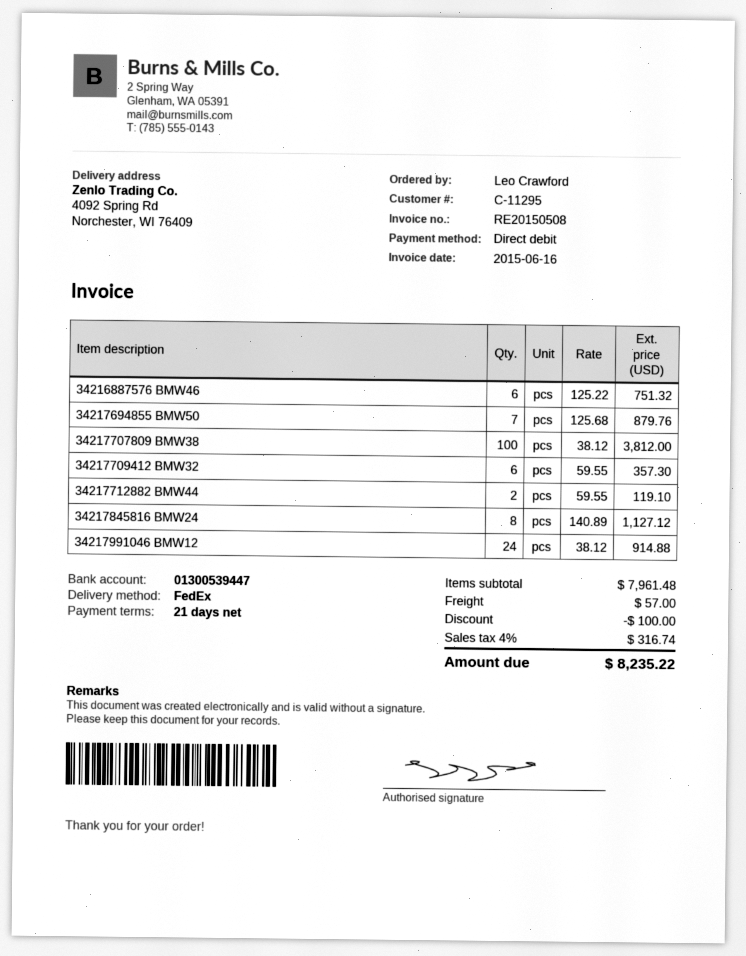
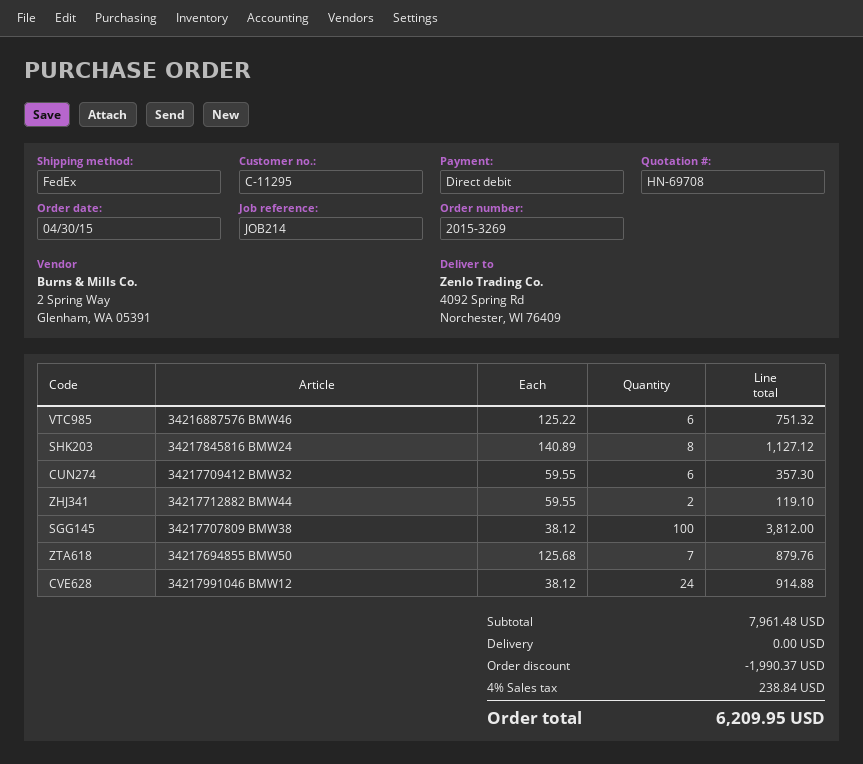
discount: 100.00 -> 1990.37
shipping: 57.00 -> 0.00
tax: 4% = 316.74 -> 4% = 238.84
total: 8235.22 -> 6209.95

